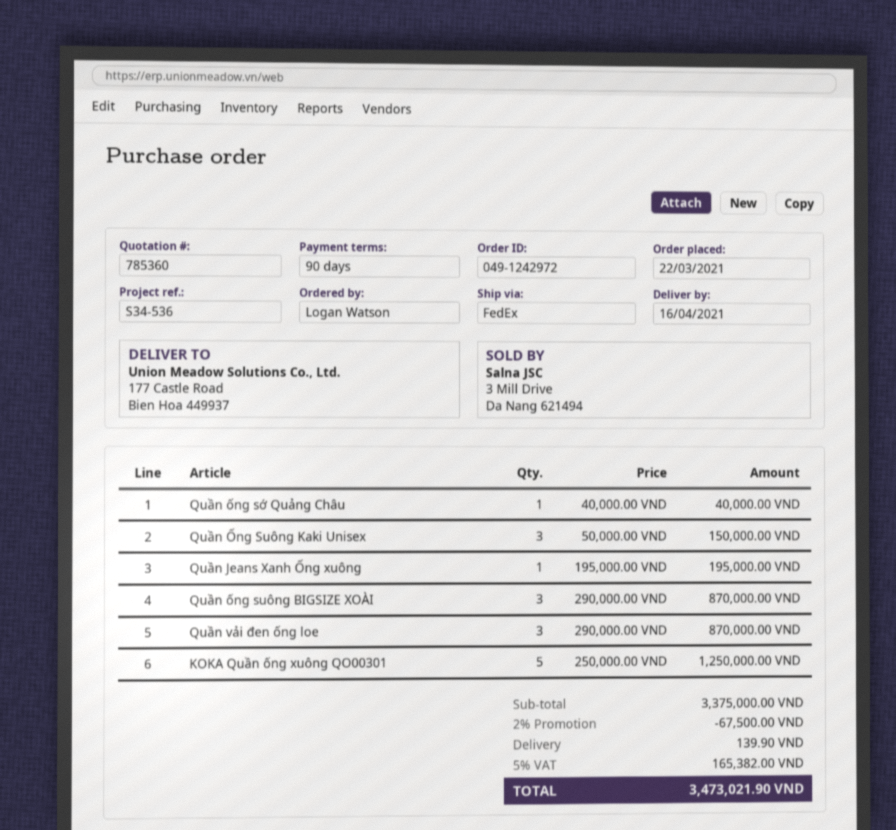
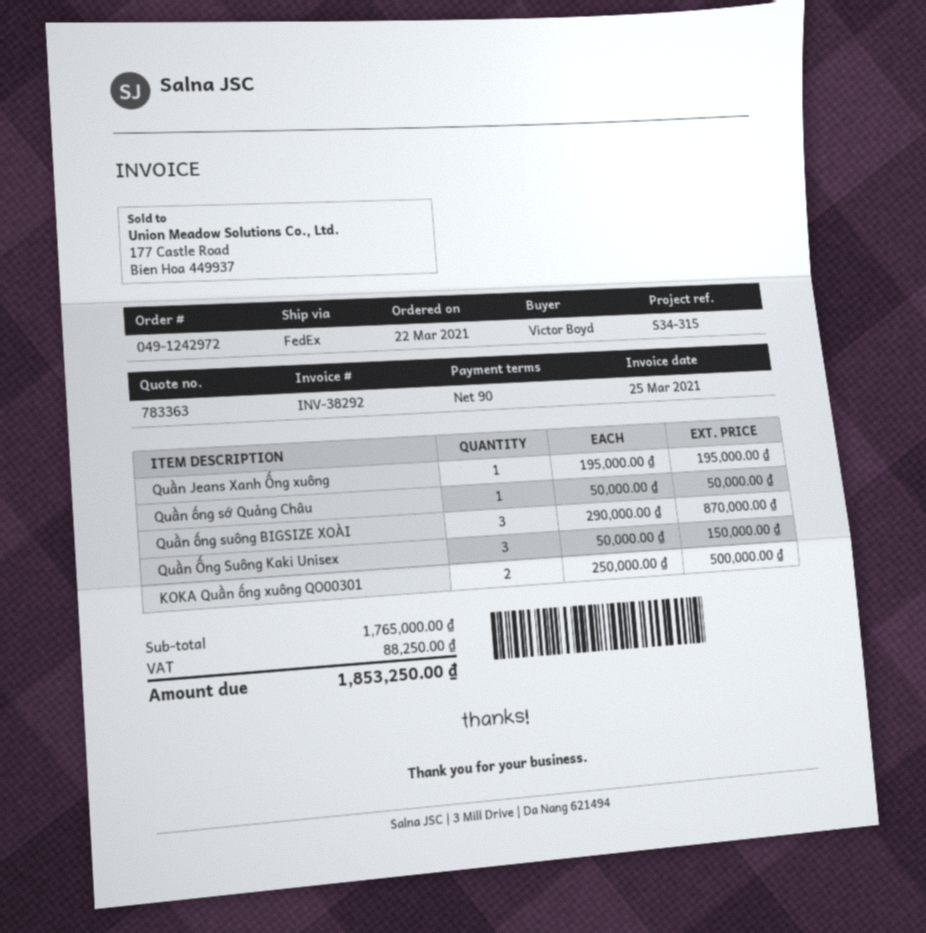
quote number: 785360 -> 783363
reference: S34-536 -> S34-315
ordered by: Logan Watson -> Victor Boyd
Quần ống sớ Quảng Châu: 1 x 40000.00 = 40000.00 -> 1 x 50000.00 = 50000.00
Quần vải đen ống loe: 3 x 290000.00 = 870000.00 -> none
KOKA Quần ống xuông QO00301: 5 x 250000.00 = 1250000.00 -> 2 x 250000.00 = 500000.00
subtotal: 3375000.00 -> 1765000.00
discount: 2% = 67500.00 -> none
shipping: 139.90 -> none
tax: 165382.00 -> 88250.00
total: 3473021.90 -> 1853250.00

